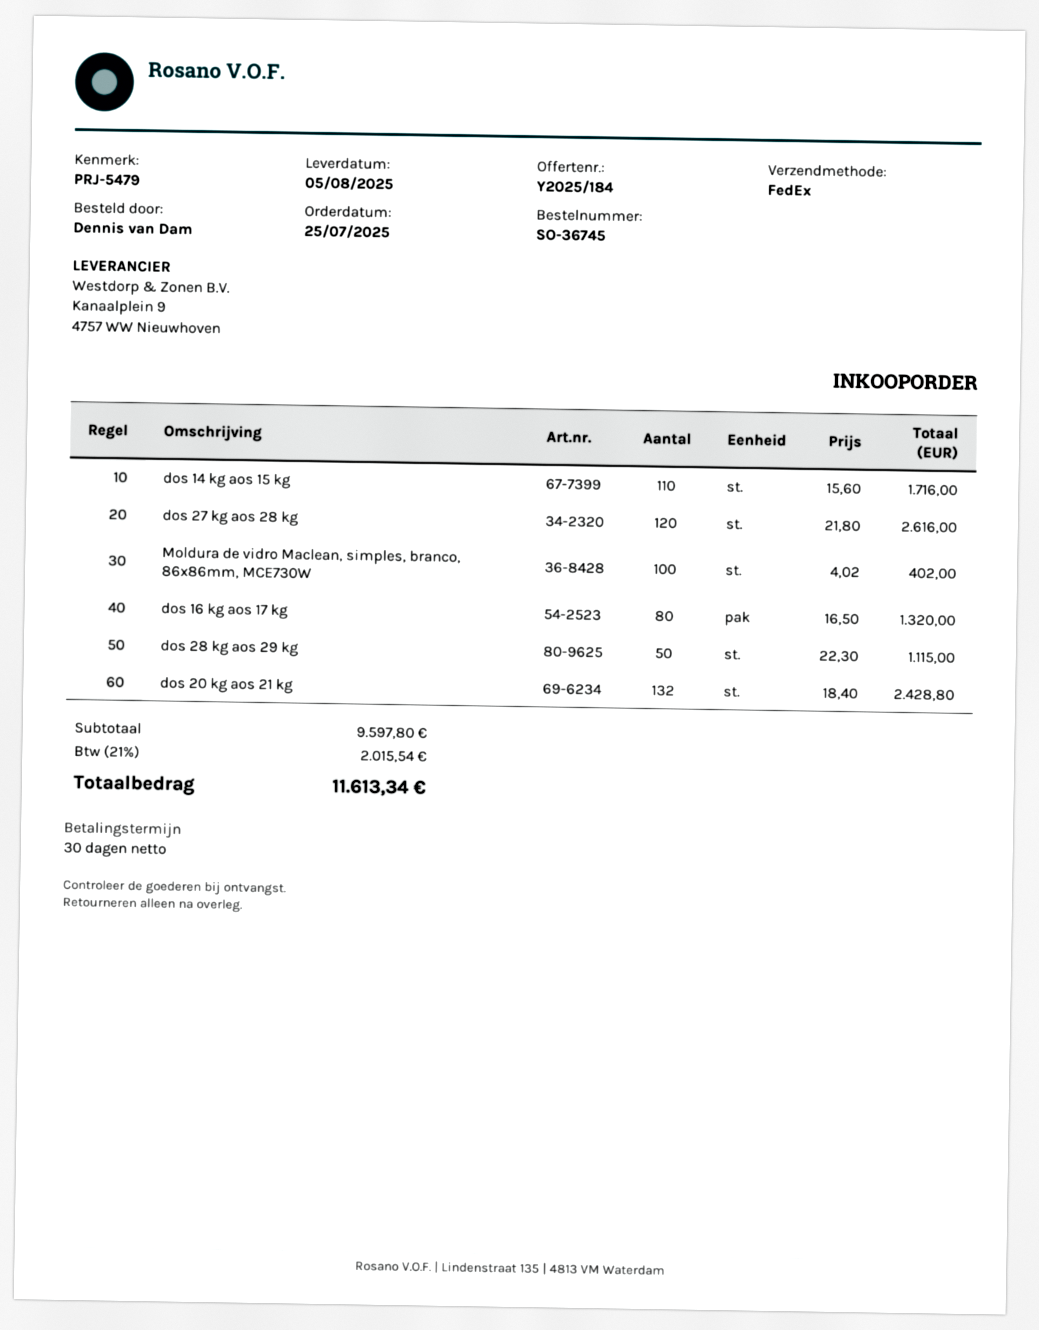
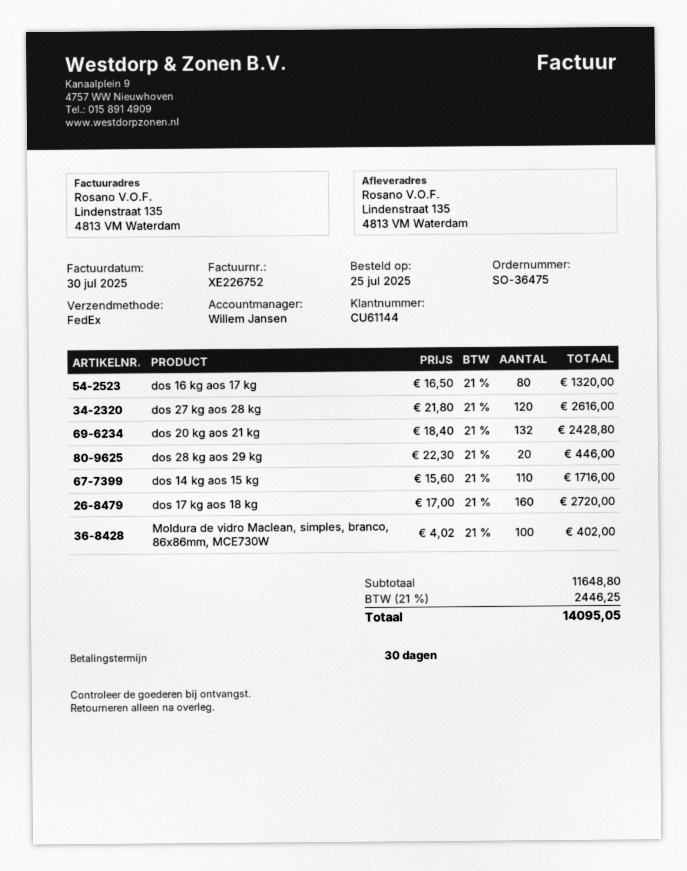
order number: SO-36745 -> SO-36475
dos 28 kg aos 29 kg: 50 x 22.30 = 1115.00 -> 20 x 22.30 = 446.00
dos 17 kg aos 18 kg: none -> 160 x 17.00 = 2720.00
subtotal: 9597.80 -> 11648.80
tax: 21% = 2015.54 -> 21% = 2446.25
total: 11613.34 -> 14095.05

